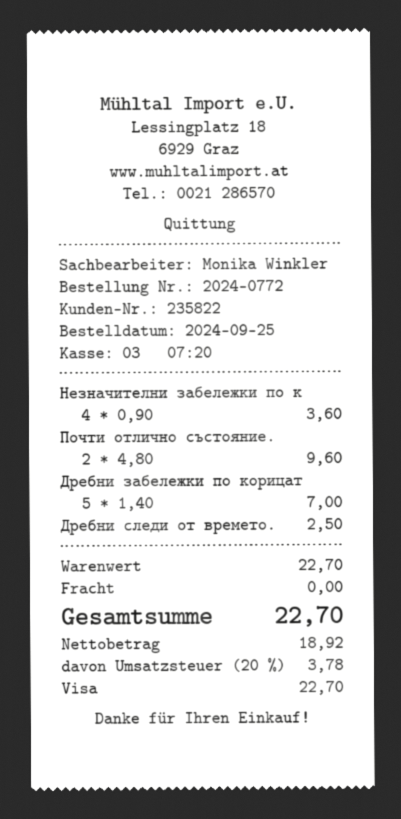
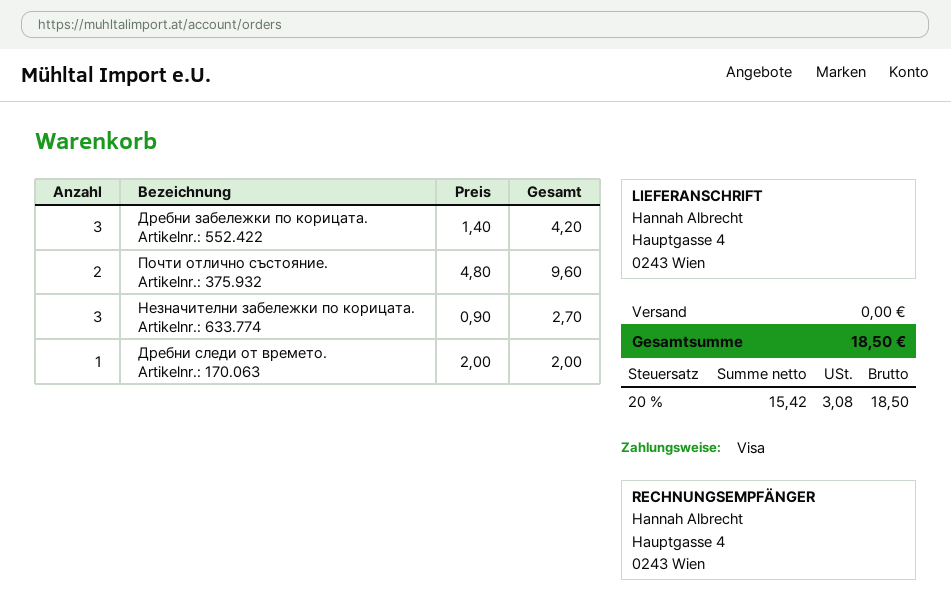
Незначителни забележки по к: 4 x 0.90 = 3.60 -> 3 x 0.90 = 2.70
Дребни забележки по корицат: 5 x 1.40 = 7.00 -> 3 x 1.40 = 4.20
Дребни следи от времето.: 1 x 2.50 = 2.50 -> 1 x 2.00 = 2.00
net: 18.92 -> 15.42
tax: 20% = 3.78 -> 20% = 3.08
total: 22.70 -> 18.50

